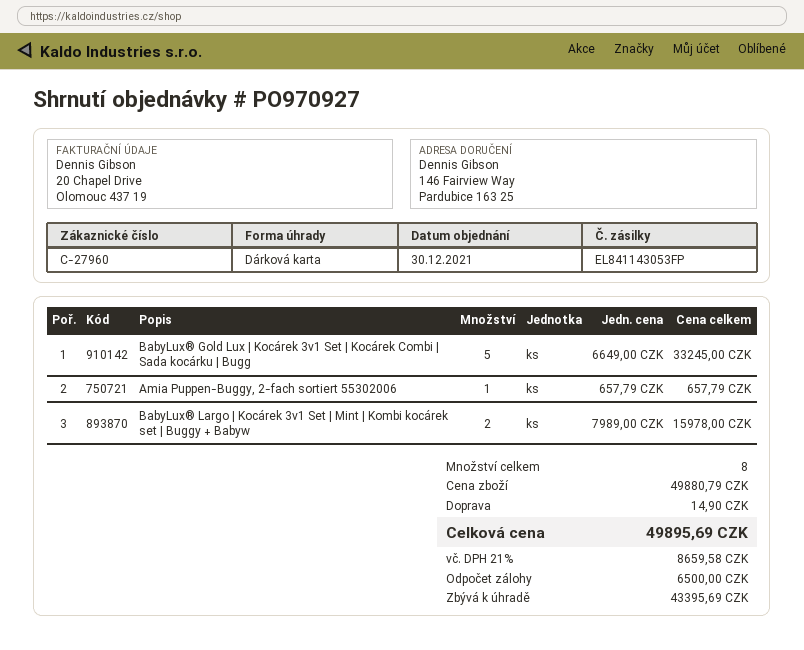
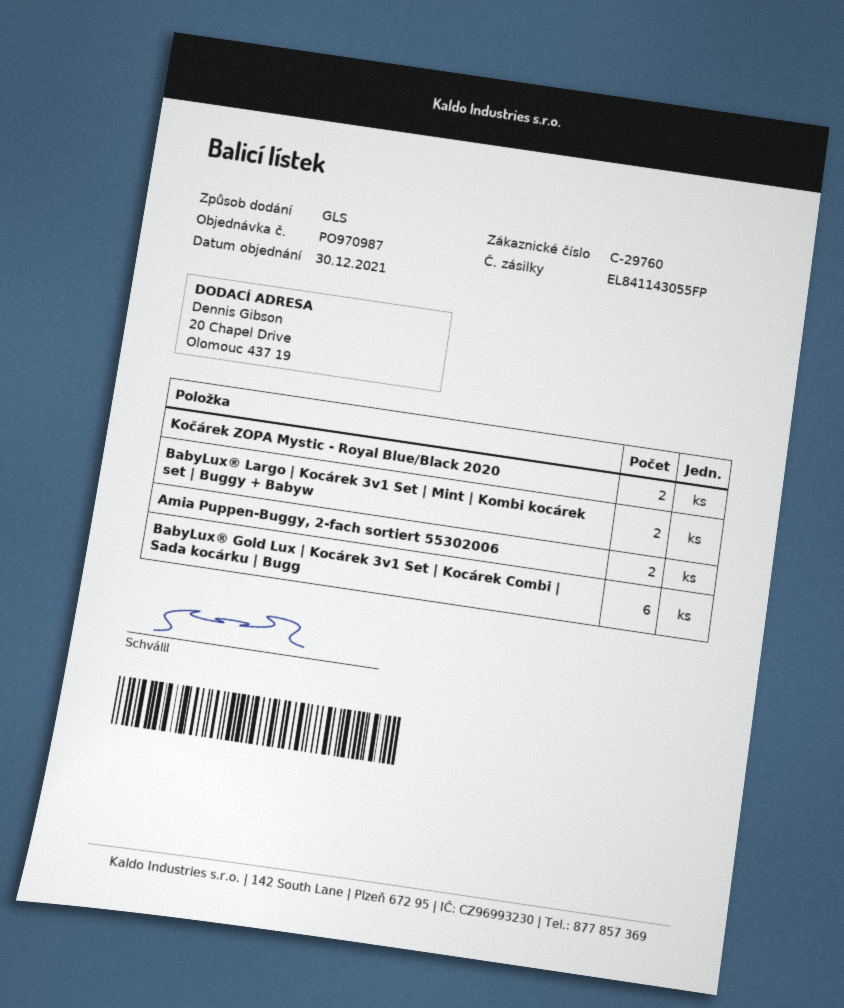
order number: PO970927 -> PO970987
customer number: C-27960 -> C-29760
tracking number: EL841143053FP -> EL841143055FP
ship to: 146 Fairview Way, Pardubice 163 25 -> 20 Chapel Drive, Olomouc 437 19
BabyLux® Gold Lux | Kocárek 3v1 Set | Kocárek Combi | Sada kocárku | Bugg: 5 -> 6
Amia Puppen-Buggy, 2-fach sortiert 55302006: 1 -> 2
Kočárek ZOPA Mystic - Royal Blue/Black 2020: none -> 2

